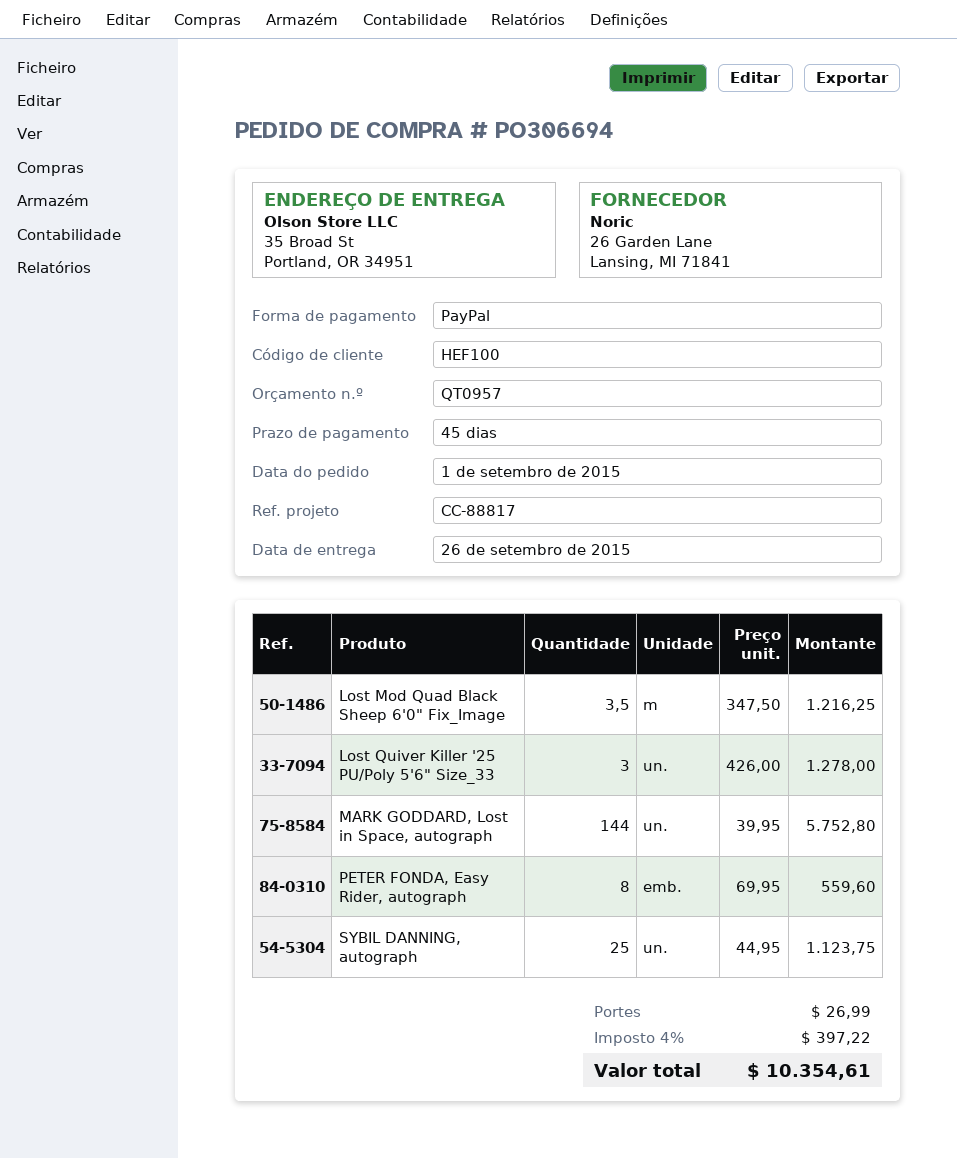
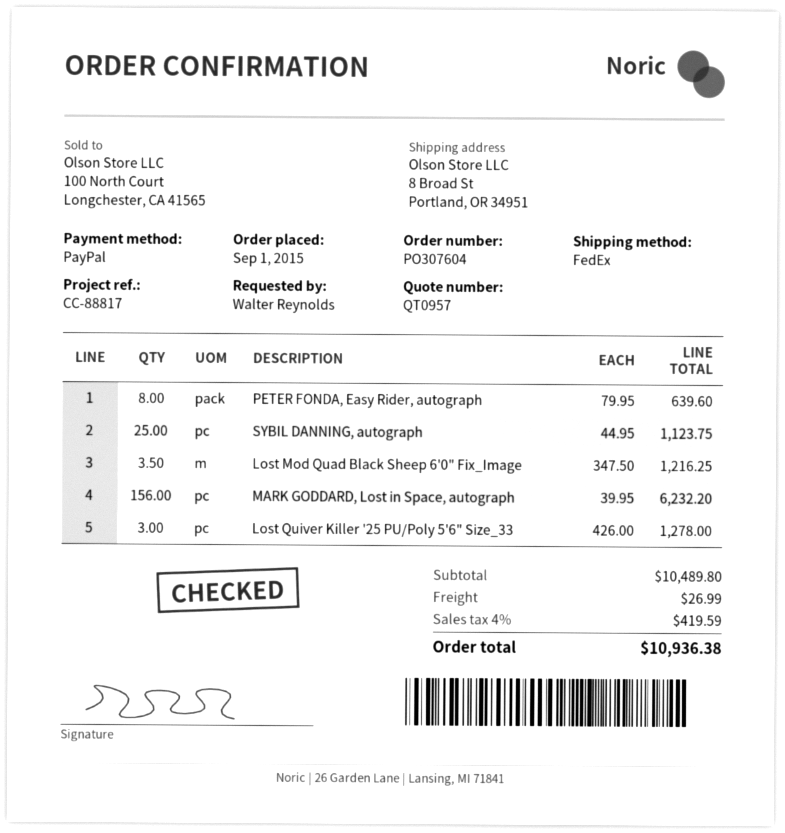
order number: PO306694 -> PO307604
ship to: 35 Broad St, Portland, OR 34951 -> 8 Broad St, Portland, OR 34951
MARK GODDARD, Lost in Space, autograph: 144 x 39.95 = 5752.80 -> 156 x 39.95 = 6232.20
PETER FONDA, Easy Rider, autograph: 8 x 69.95 = 559.60 -> 8 x 79.95 = 639.60
tax: 4% = 397.22 -> 4% = 419.59
total: 10354.61 -> 10936.38

